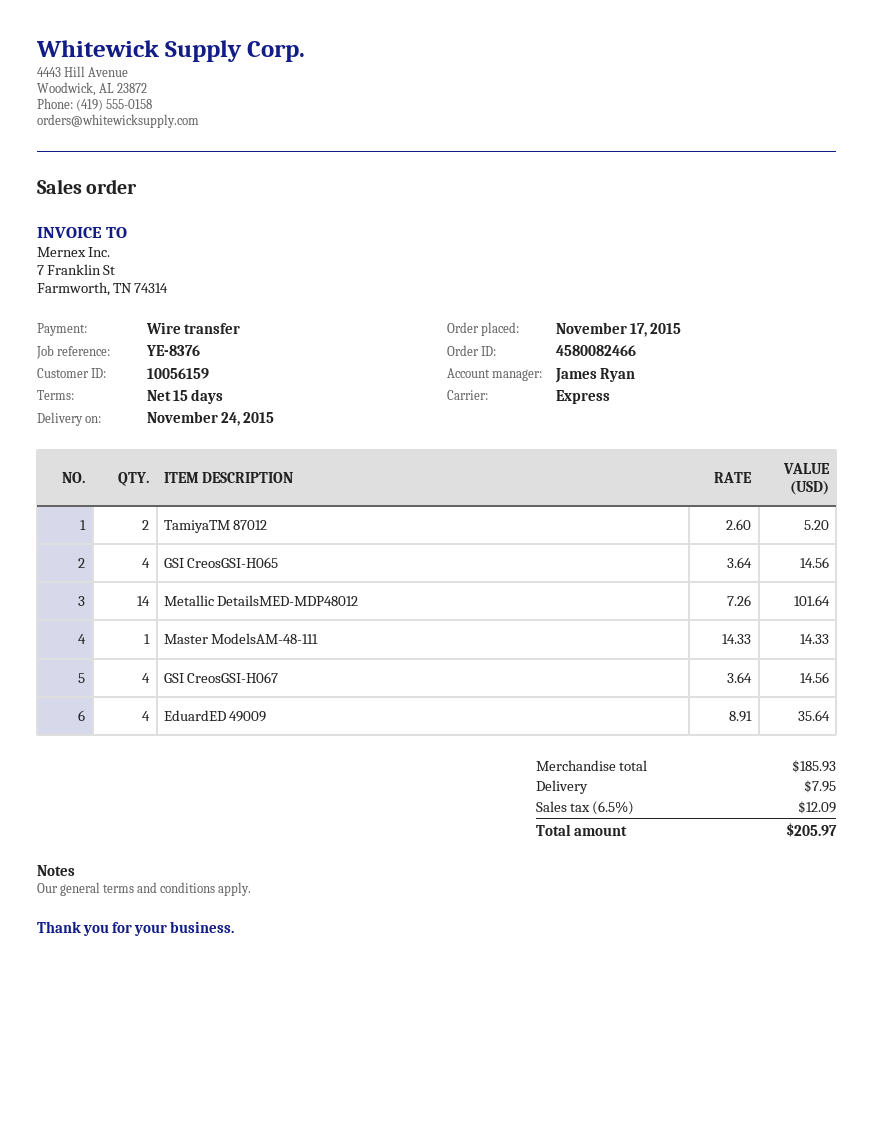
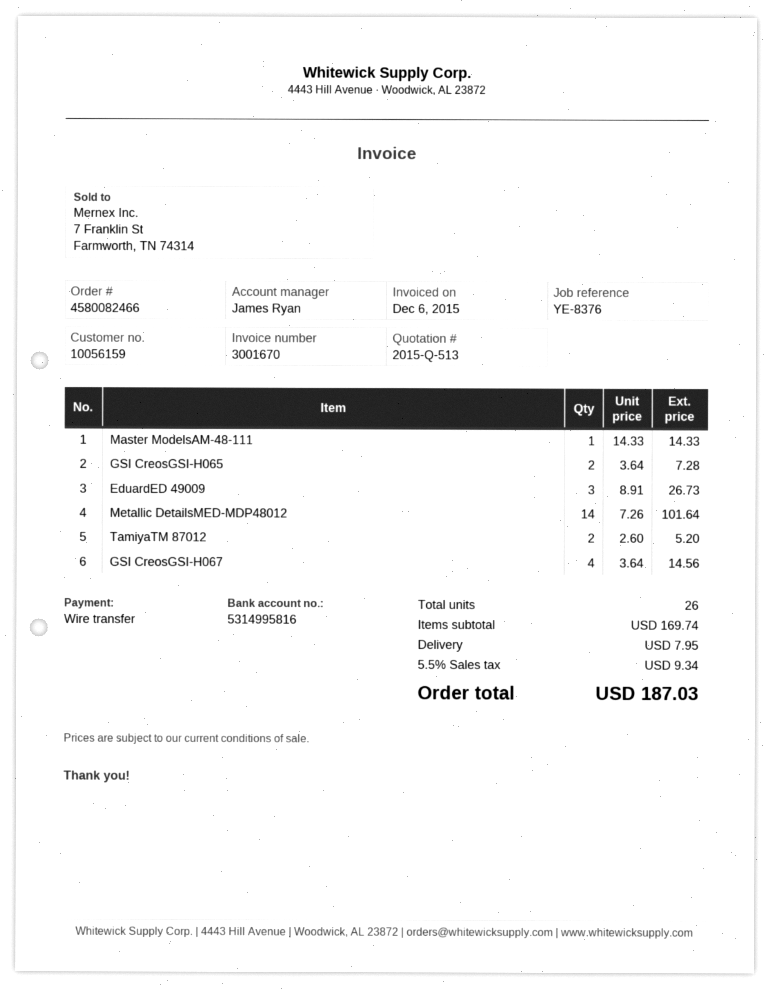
GSI CreosGSI-H065: 4 x 3.64 = 14.56 -> 2 x 3.64 = 7.28
EduardED 49009: 4 x 8.91 = 35.64 -> 3 x 8.91 = 26.73
subtotal: 185.93 -> 169.74
tax: 6.5% = 12.09 -> 5.5% = 9.34
total: 205.97 -> 187.03

